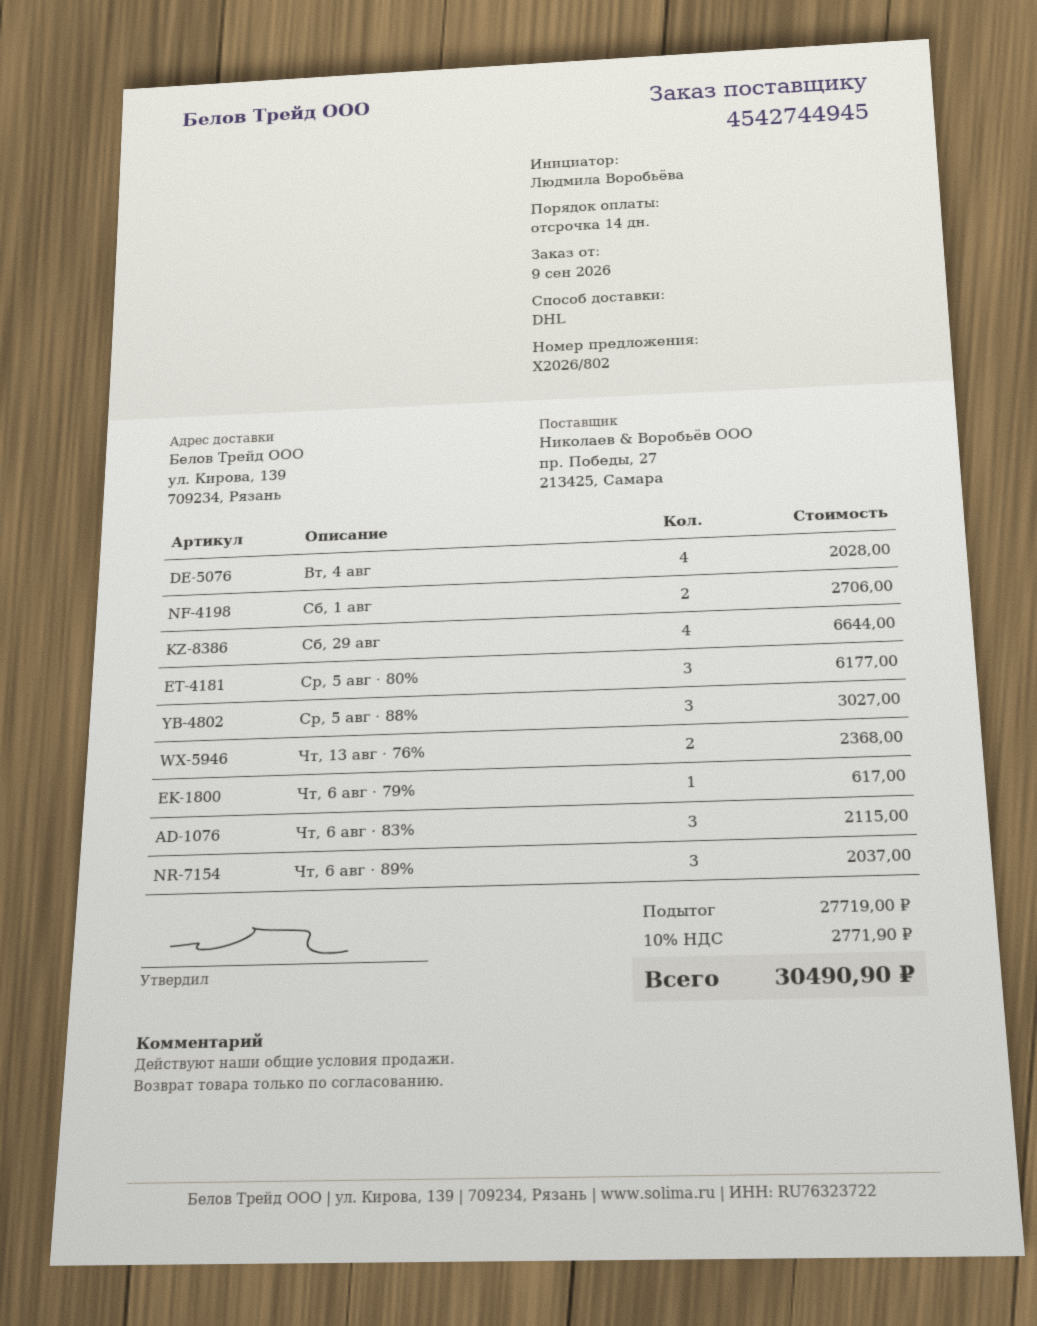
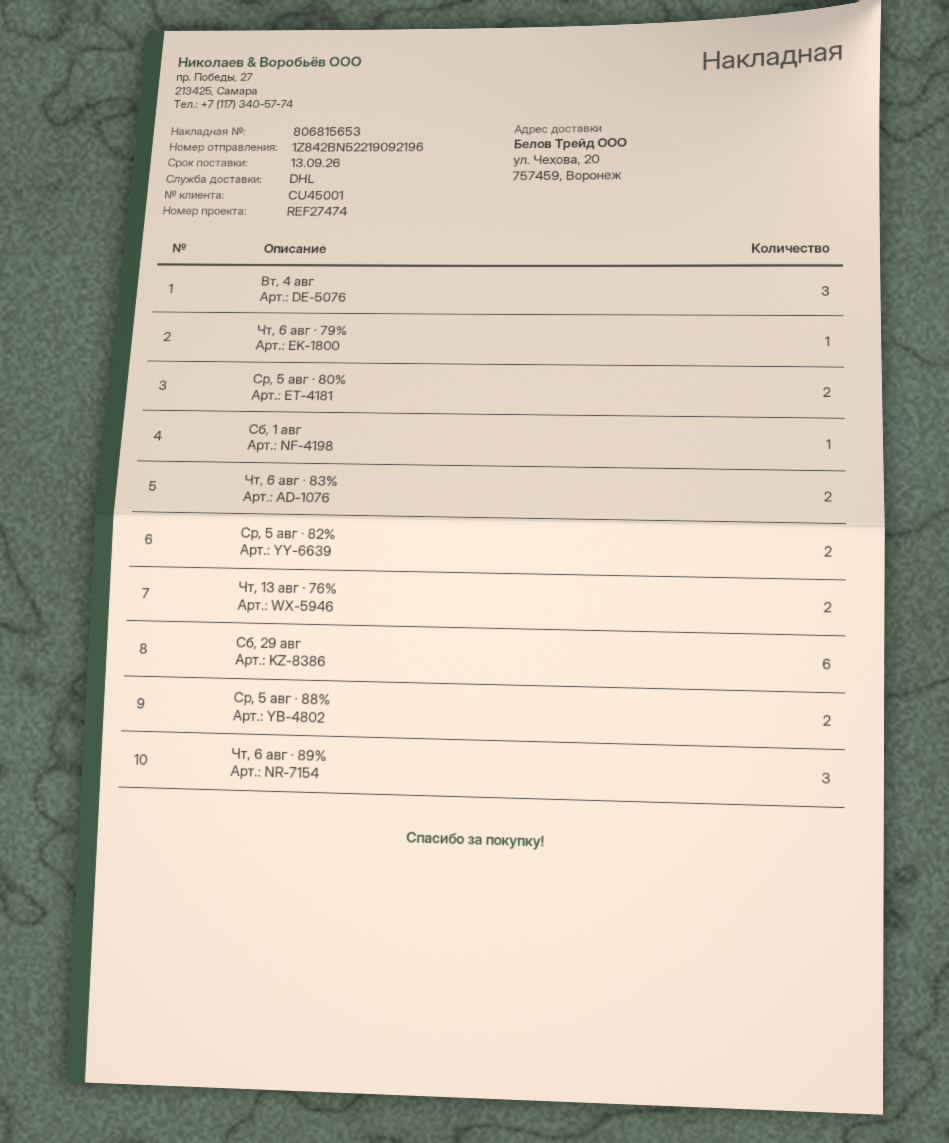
ship to: ул. Кирова, 139, 709234, Рязань -> ул. Чехова, 20, 757459, Воронеж
Вт, 4 авг: 4 -> 3
Сб, 1 авг: 2 -> 1
Сб, 29 авг: 4 -> 6
Ср, 5 авг · 80%: 3 -> 2
Ср, 5 авг · 88%: 3 -> 2
Чт, 6 авг · 83%: 3 -> 2
Ср, 5 авг · 82%: none -> 2

